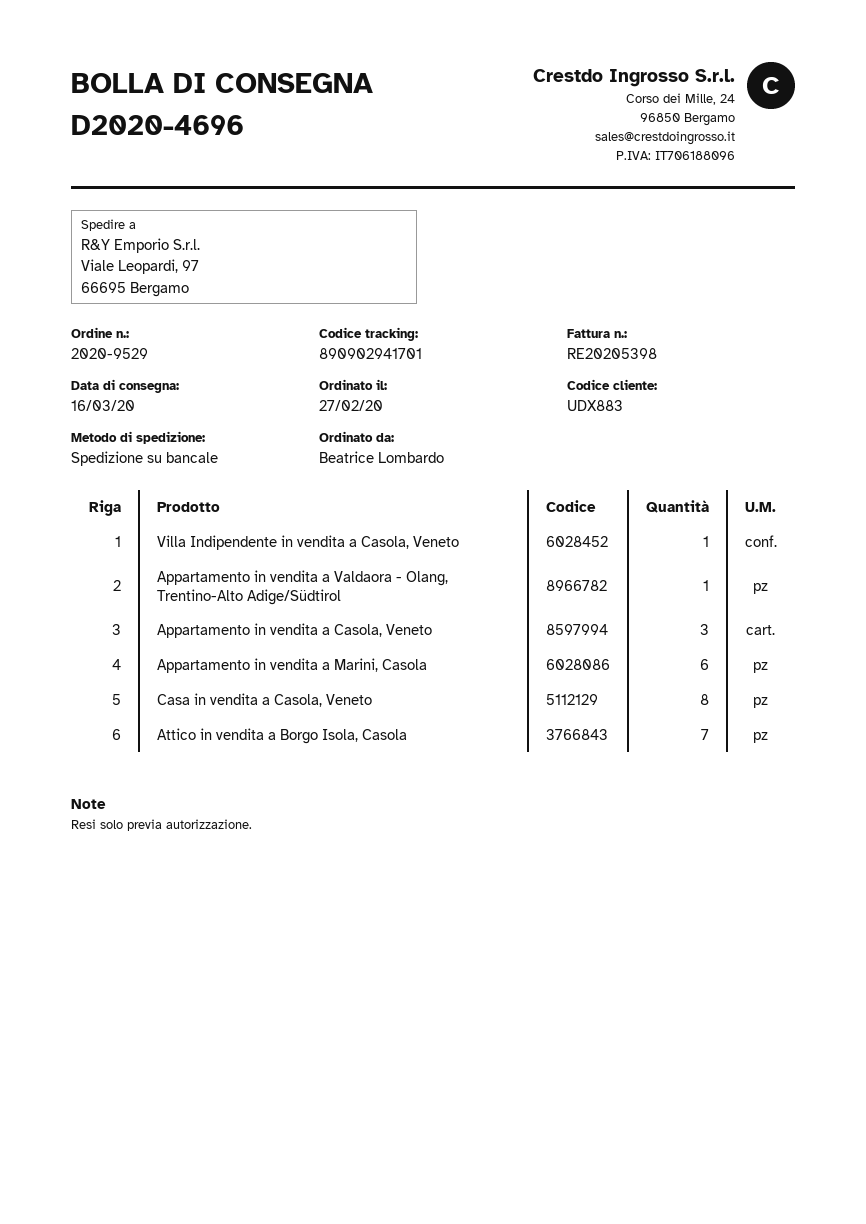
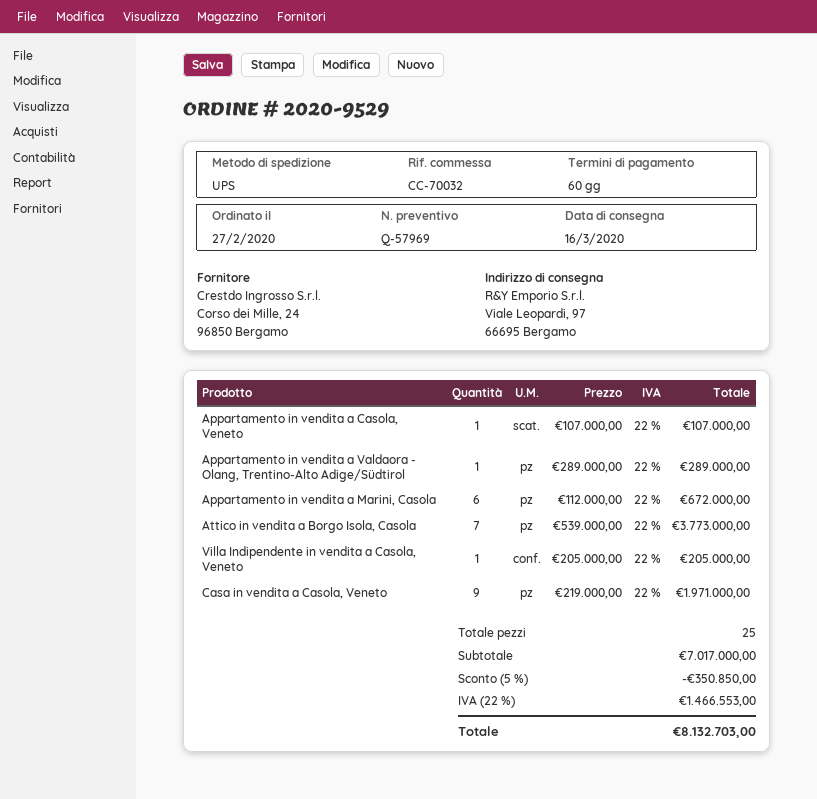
shipping method: pallet freight -> UPS
Appartamento in vendita a Casola, Veneto: 3 -> 1
Casa in vendita a Casola, Veneto: 8 -> 9

